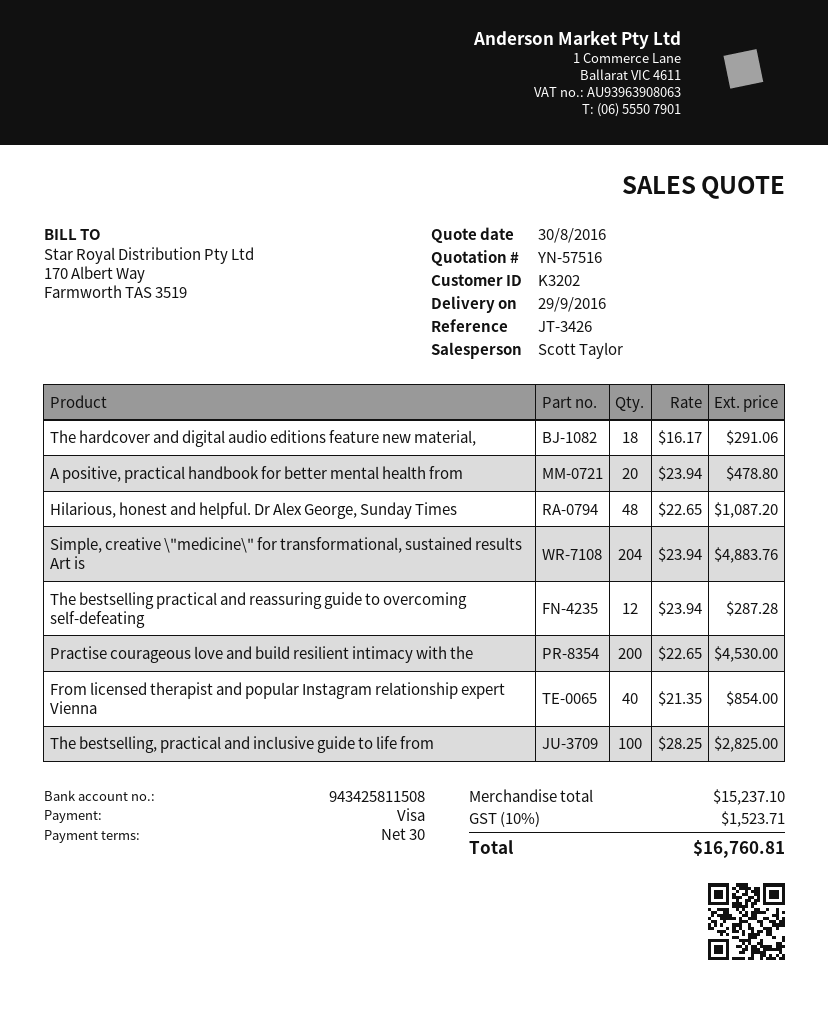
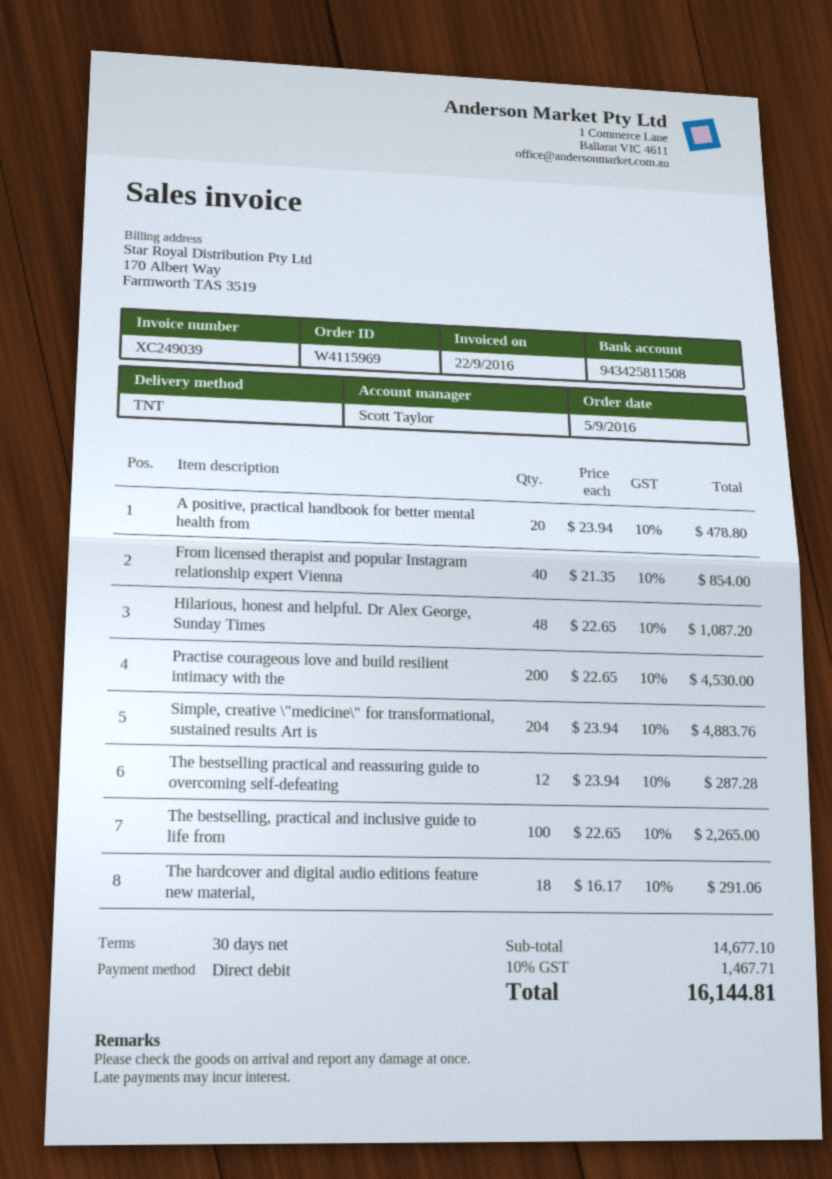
payment method: Visa -> direct debit
The bestselling, practical and inclusive guide to life from: 100 x 28.25 = 2825.00 -> 100 x 22.65 = 2265.00
subtotal: 15237.10 -> 14677.10
tax: 10% = 1523.71 -> 10% = 1467.71
total: 16760.81 -> 16144.81

